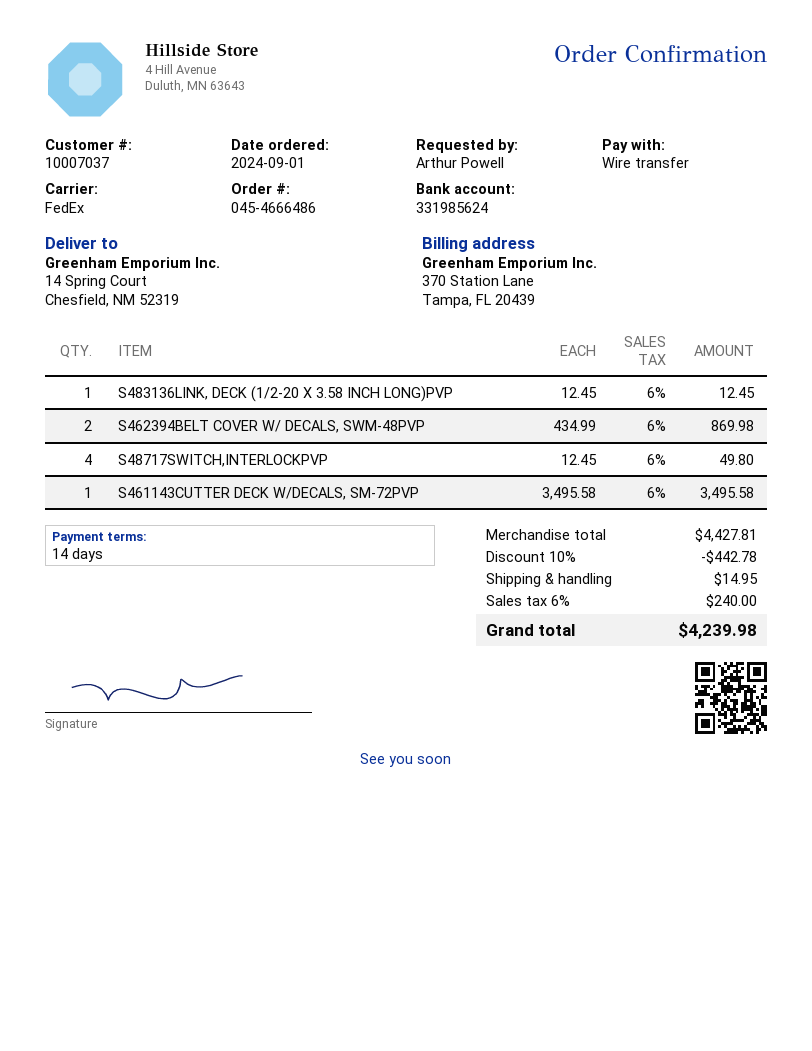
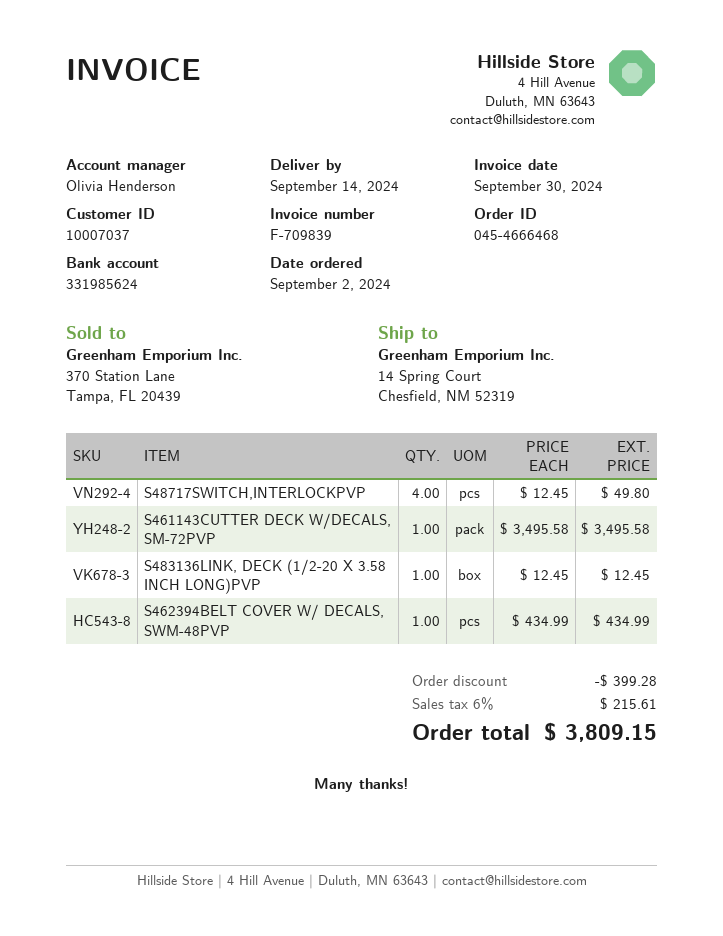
order number: 045-4666486 -> 045-4666468
order date: 2024-09-01 -> 2024-09-02
S462394BELT COVER W/ DECALS, SWM-48PVP: 2 x 434.99 = 869.98 -> 1 x 434.99 = 434.99
discount: 442.78 -> 399.28
shipping: 14.95 -> none
tax: 6% = 240.00 -> 6% = 215.61
total: 4239.98 -> 3809.15

